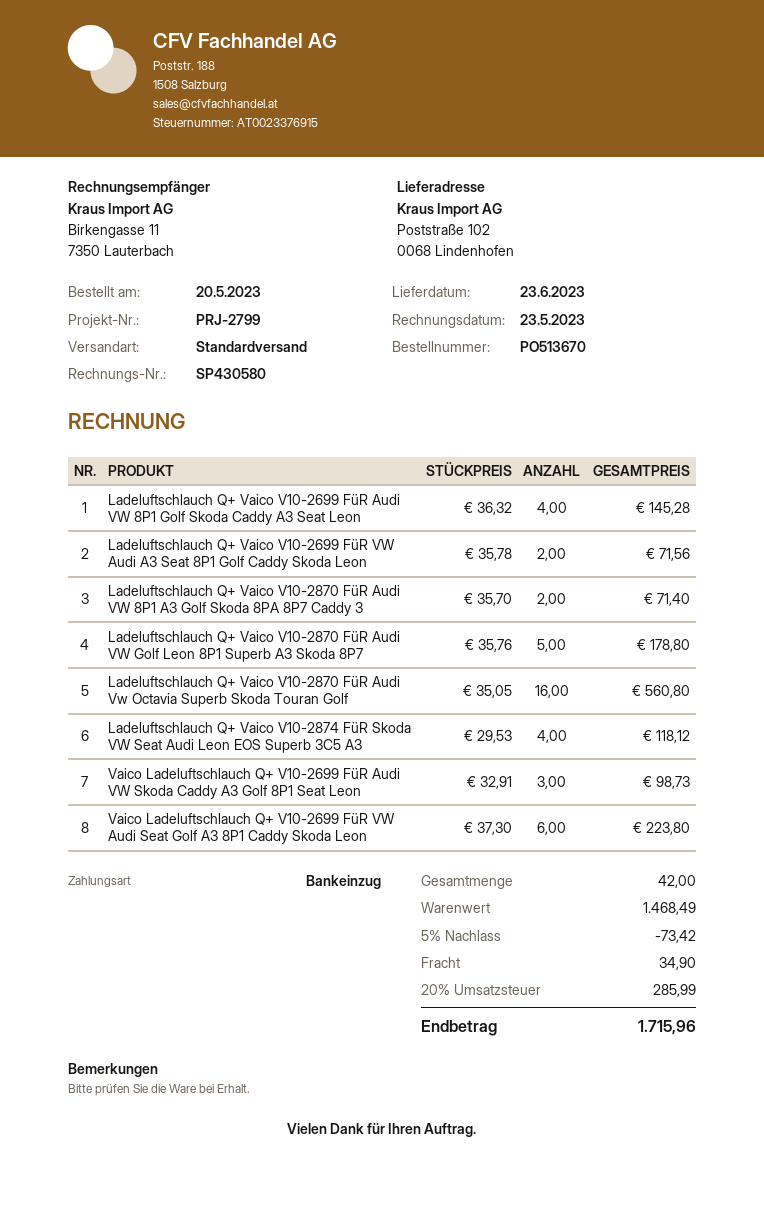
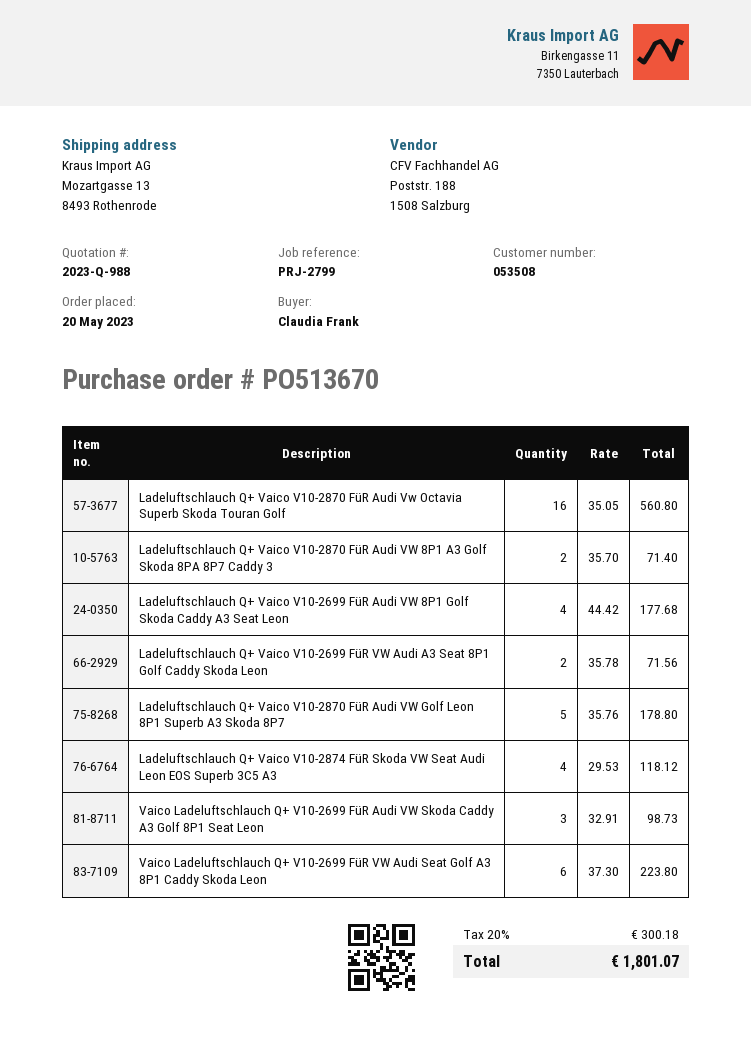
ship to: Poststraße 102, 0068 Lindenhofen -> Mozartgasse 13, 8493 Rothenrode
Ladeluftschlauch Q+ Vaico V10-2699 FüR Audi VW 8P1 Golf Skoda Caddy A3 Seat Leon: 4 x 36.32 = 145.28 -> 4 x 44.42 = 177.68
discount: 5% = 73.42 -> none
shipping: 34.90 -> none
tax: 20% = 285.99 -> 20% = 300.18
total: 1715.96 -> 1801.07

